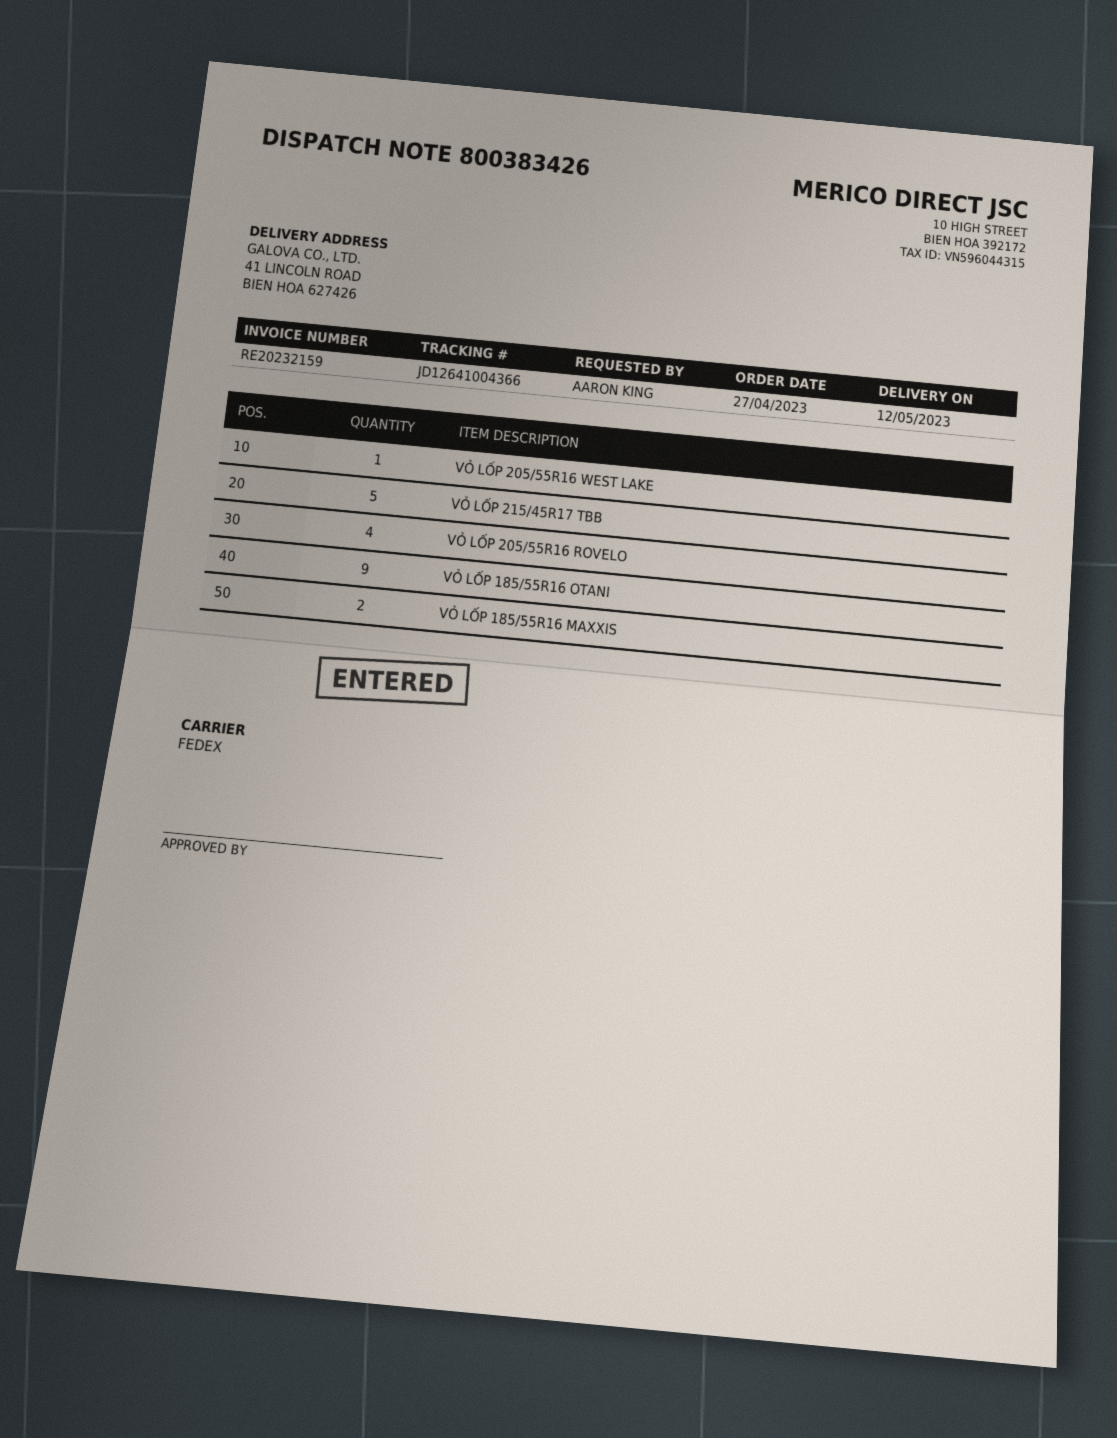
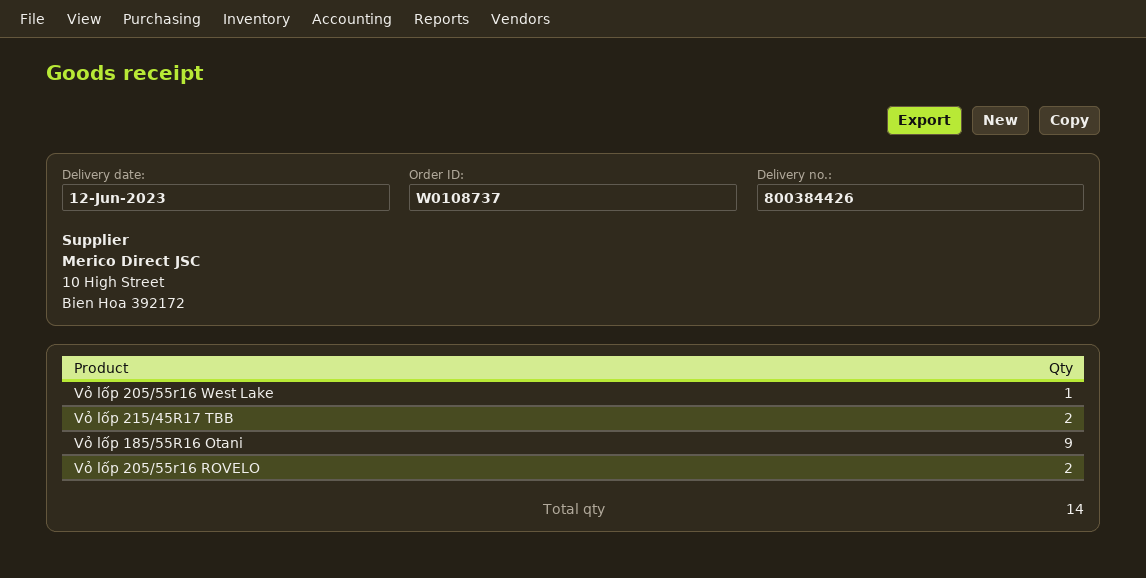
delivery note number: 800383426 -> 800384426
delivery date: 2023-05-12 -> 2023-06-12
VỎ LỐP 215/45R17 TBB: 5 -> 2
VỎ LỐP 205/55R16 ROVELO: 4 -> 2
VỎ LỐP 185/55R16 MAXXIS: 2 -> none

